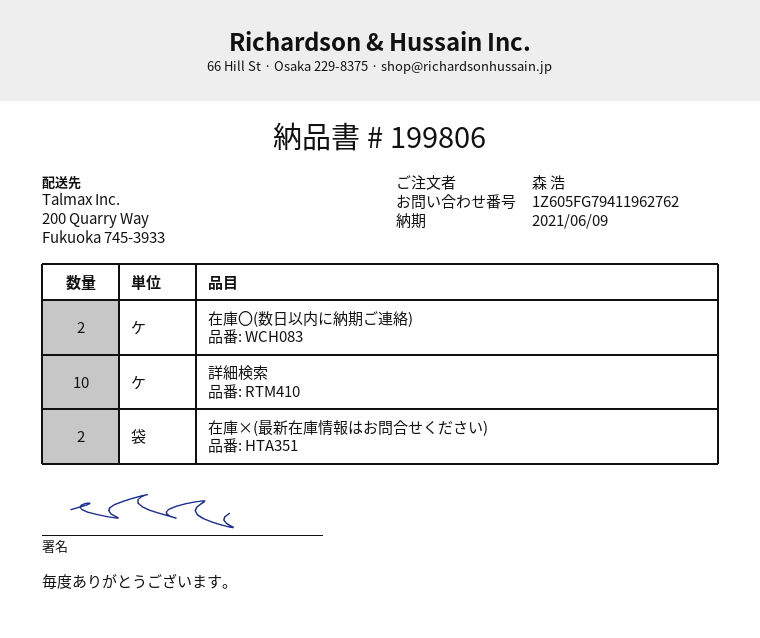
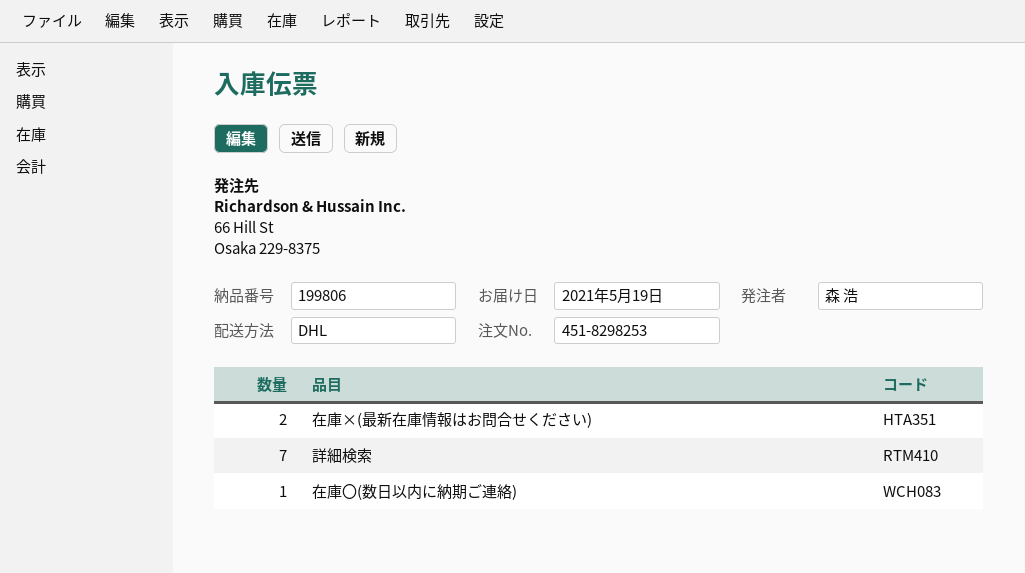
delivery date: 2021-06-09 -> 2021-05-19
在庫〇(数日以内に納期ご連絡): 2 -> 1
詳細検索: 10 -> 7

